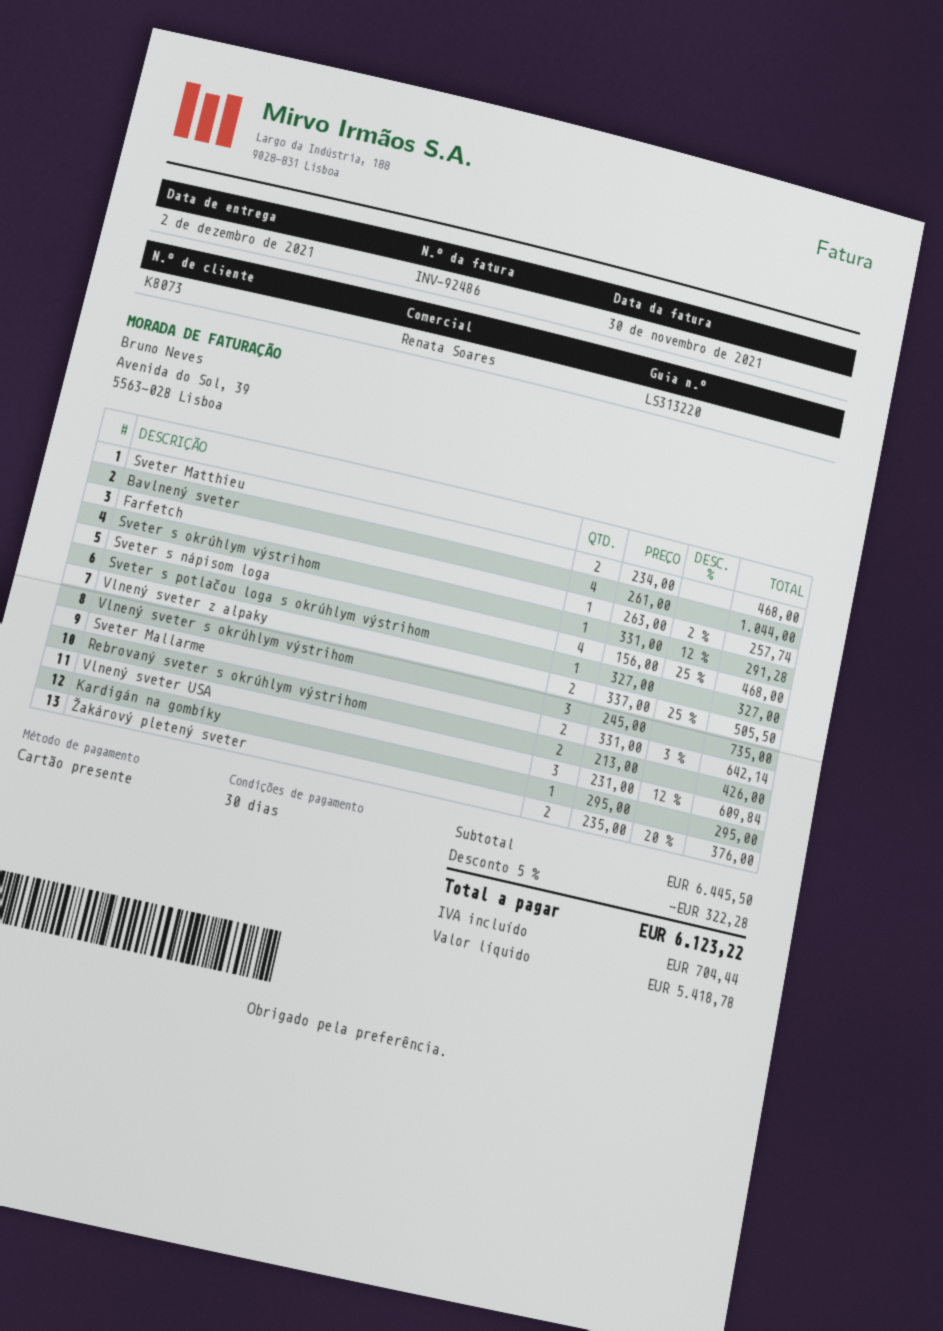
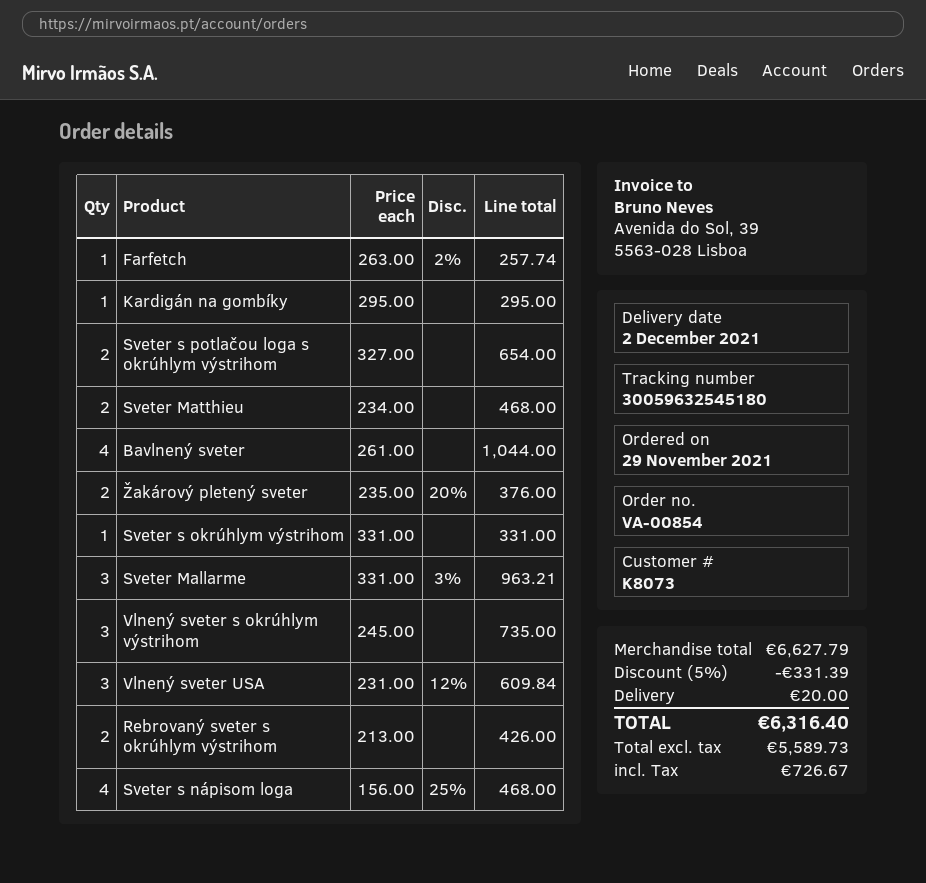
Sveter s okrúhlym výstrihom: 1 x 331.00 - 12% = 291.28 -> 1 x 331.00 = 331.00
Sveter s potlačou loga s okrúhlym výstrihom: 1 x 327.00 = 327.00 -> 2 x 327.00 = 654.00
Vlnený sveter z alpaky: 2 x 337.00 - 25% = 505.50 -> none
Sveter Mallarme: 2 x 331.00 - 3% = 642.14 -> 3 x 331.00 - 3% = 963.21
subtotal: 6445.50 -> 6627.79
discount: 5% = 322.28 -> 5% = 331.39
shipping: none -> 20.00
net: 5418.78 -> 5589.73
tax: 704.44 -> 726.67
total: 6123.22 -> 6316.40

